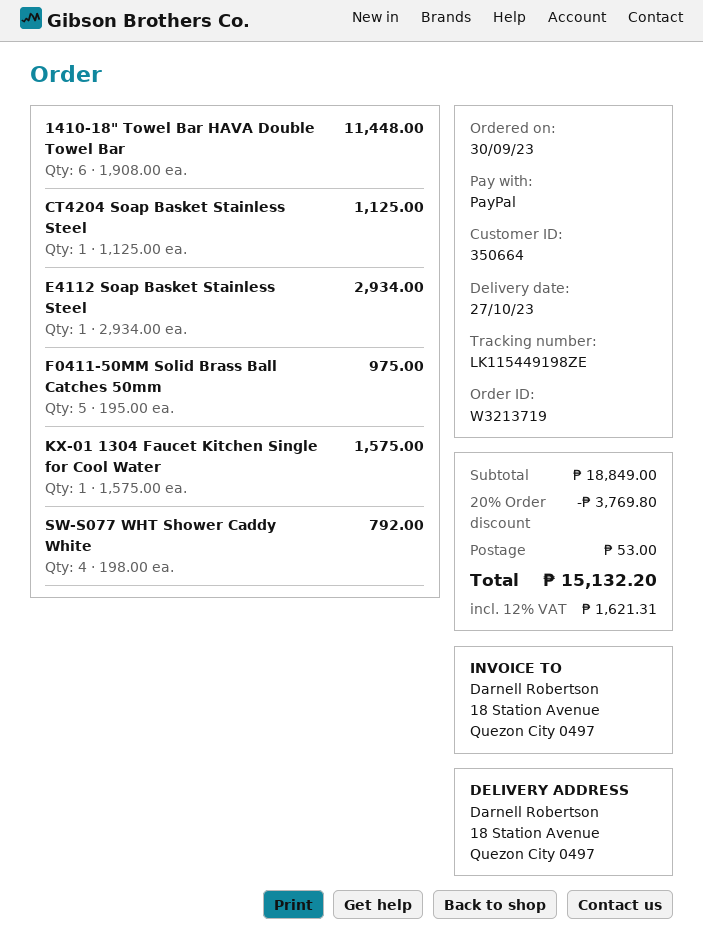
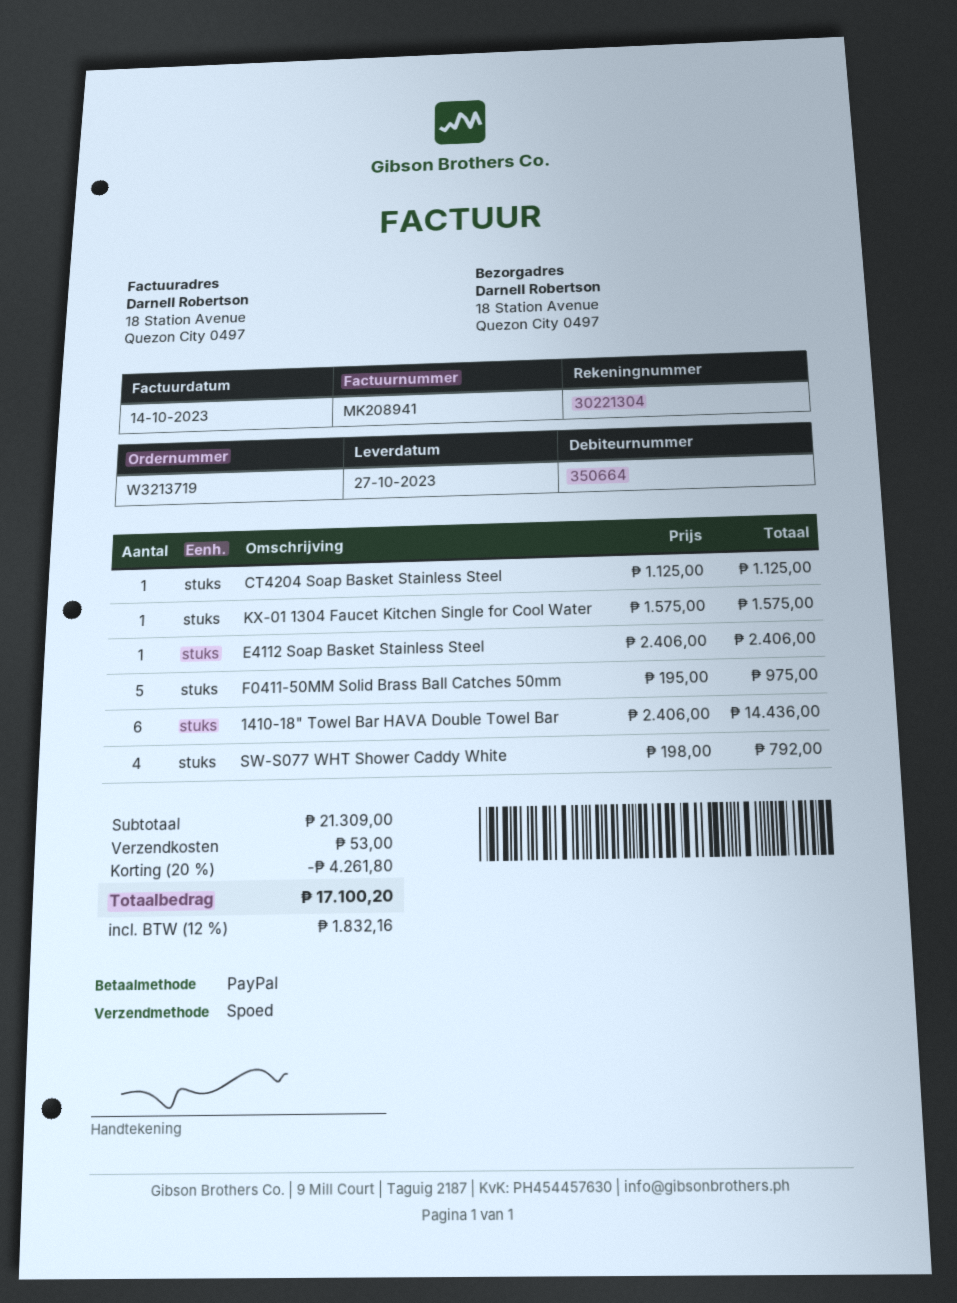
1410-18" Towel Bar HAVA Double Towel Bar: 6 x 1908.00 = 11448.00 -> 6 x 2406.00 = 14436.00
E4112 Soap Basket Stainless Steel: 1 x 2934.00 = 2934.00 -> 1 x 2406.00 = 2406.00
subtotal: 18849.00 -> 21309.00
discount: 20% = 3769.80 -> 20% = 4261.80
tax: 12% = 1621.31 -> 12% = 1832.16
total: 15132.20 -> 17100.20

